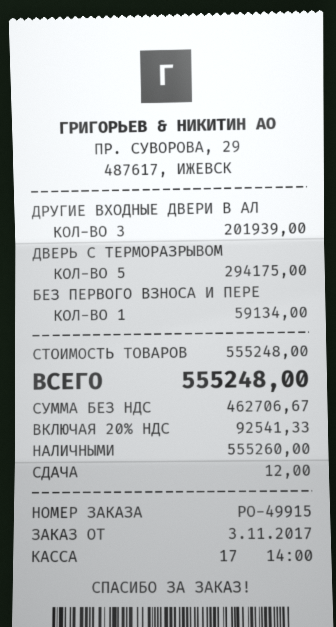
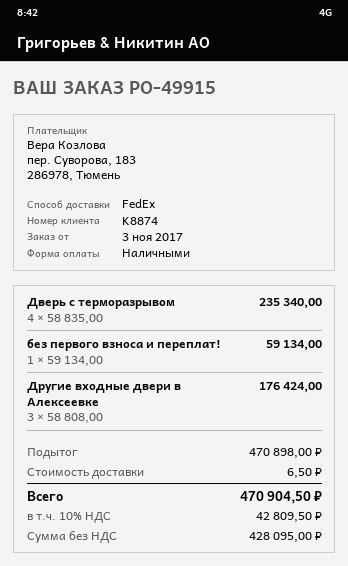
ДРУГИЕ ВХОДНЫЕ ДВЕРИ В АЛ: 3 for 201939.00 -> 3 for 176424.00
ДВЕРЬ С ТЕРМОРАЗРЫВОМ: 5 for 294175.00 -> 4 for 235340.00
subtotal: 555248.00 -> 470898.00
shipping: none -> 6.50
net: 462706.67 -> 428095.00
tax: 20% = 92541.33 -> 10% = 42809.50
total: 555248.00 -> 470904.50

